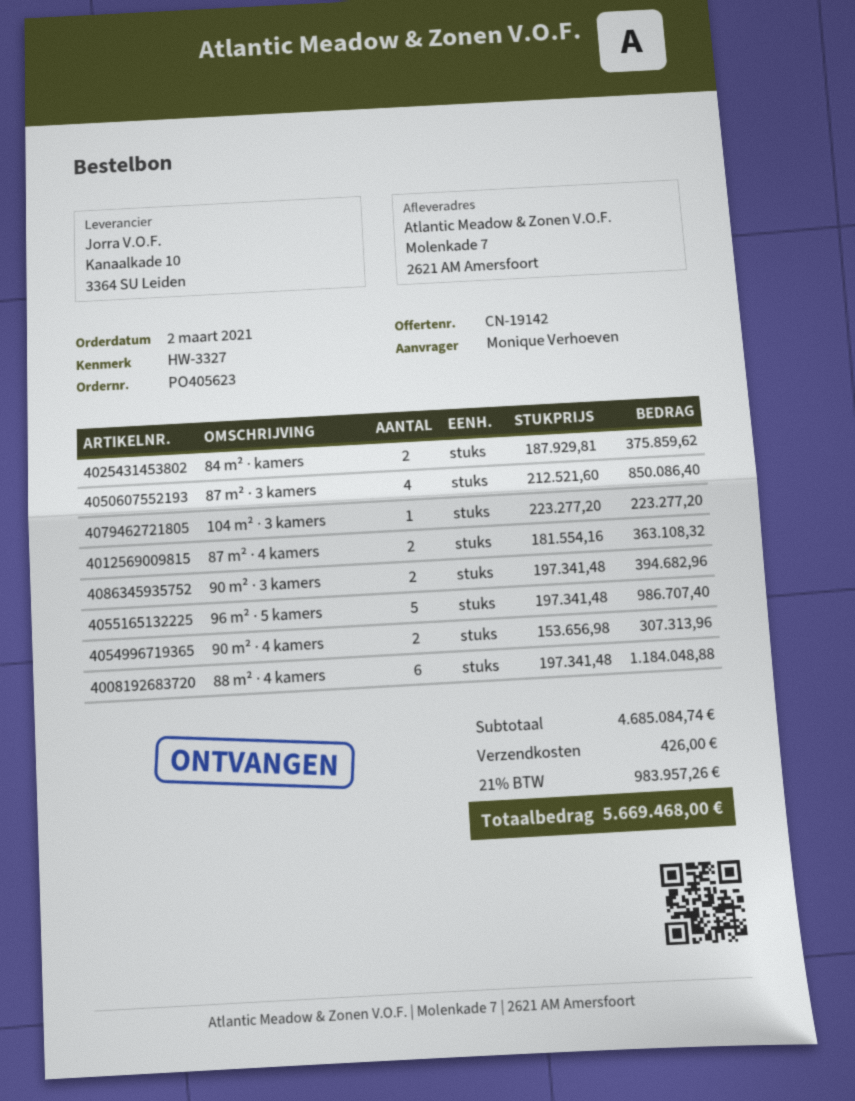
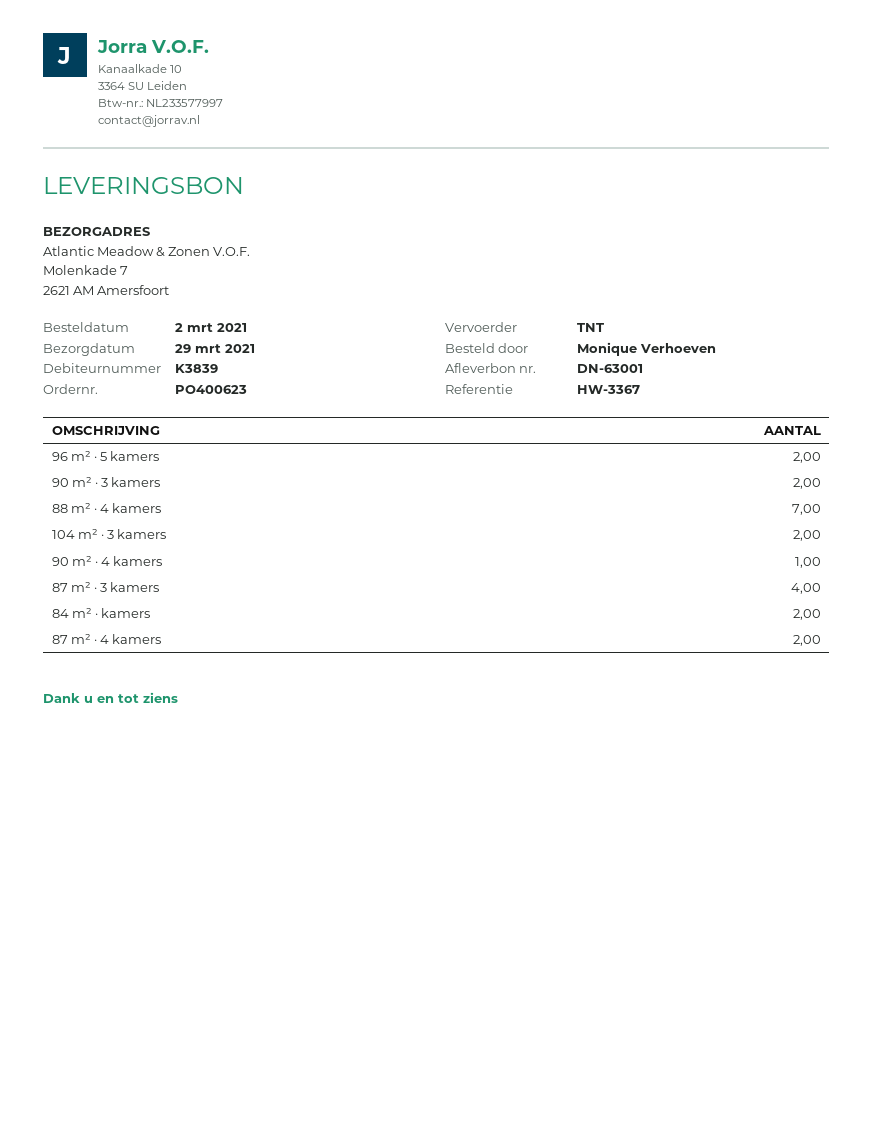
order number: PO405623 -> PO400623
reference: HW-3327 -> HW-3367
104 m² · 3 kamers: 1 -> 2
96 m² · 5 kamers: 5 -> 2
90 m² · 4 kamers: 2 -> 1
88 m² · 4 kamers: 6 -> 7

